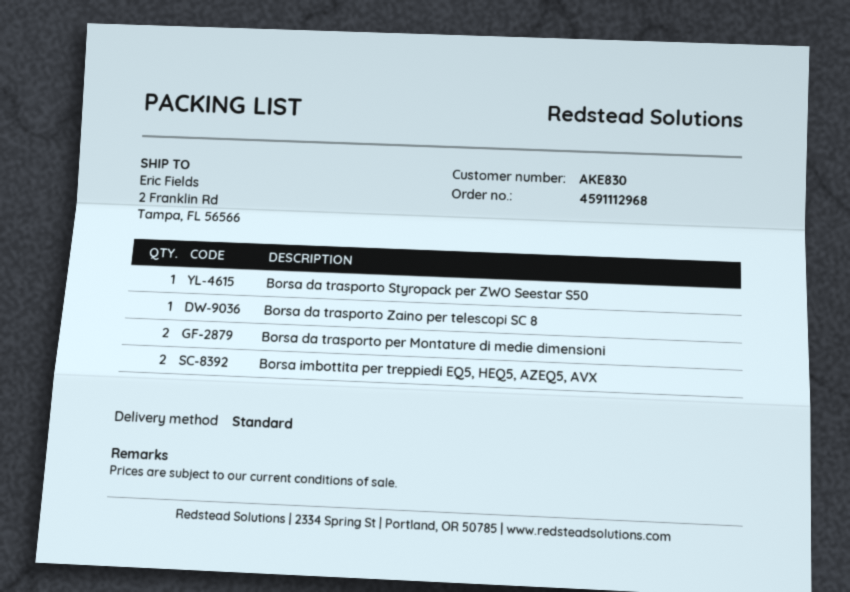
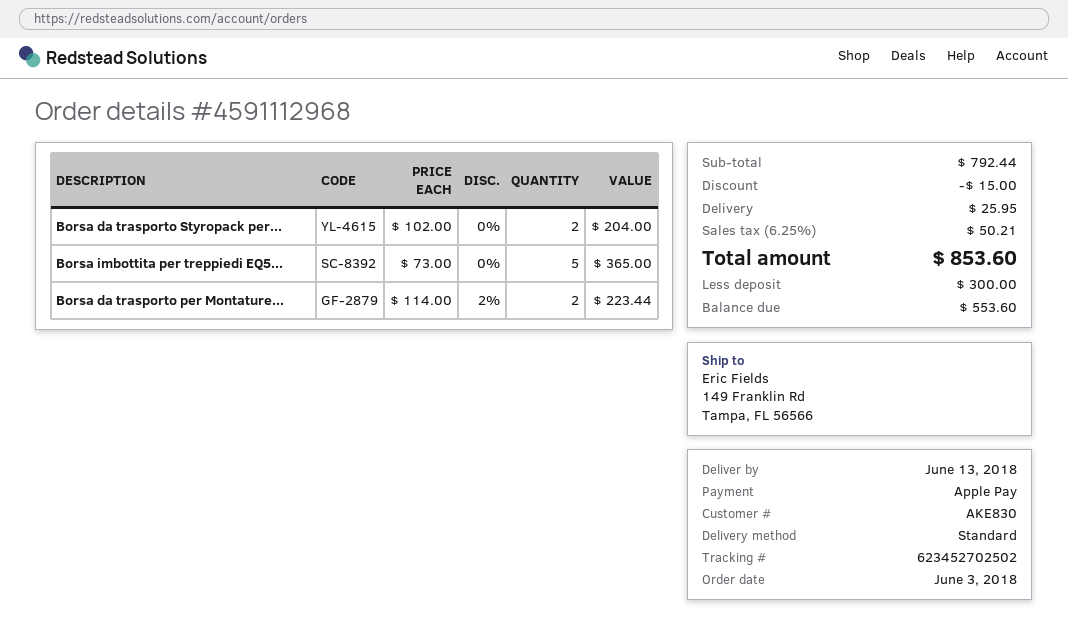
ship to: 2 Franklin Rd, Tampa, FL 56566 -> 149 Franklin Rd, Tampa, FL 56566
Borsa da trasporto Styropack per ZWO Seestar S50: 1 -> 2
Borsa da trasporto Zaino per telescopi SC 8: 1 -> none
Borsa imbottita per treppiedi EQ5, HEQ5, AZEQ5, AVX: 2 -> 5

